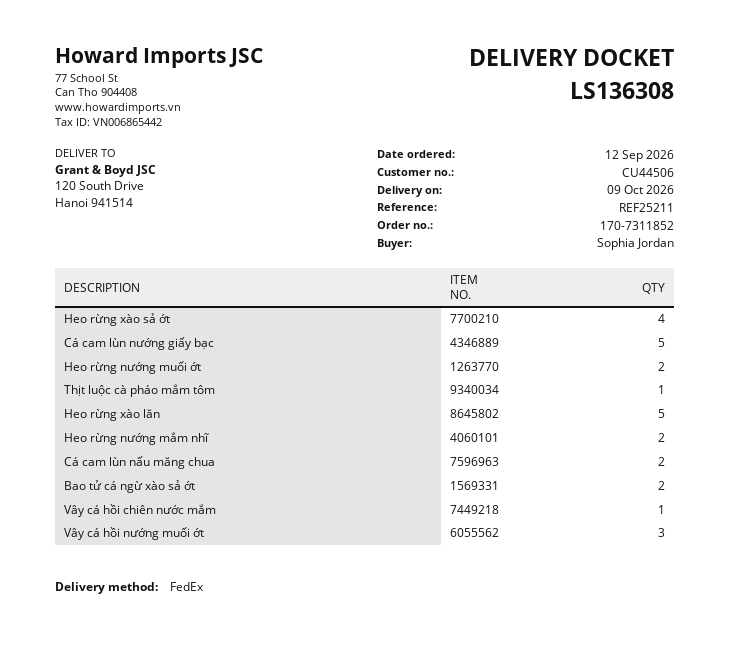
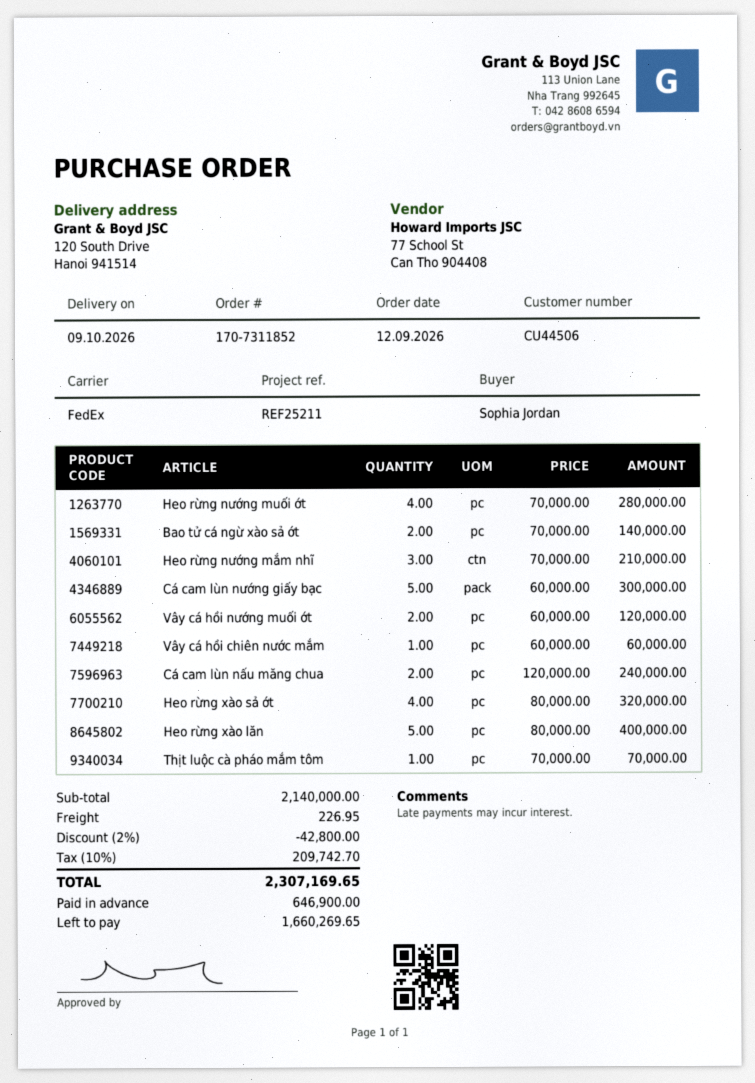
Heo rừng nướng muối ớt: 2 -> 4
Heo rừng nướng mắm nhĩ: 2 -> 3
Vây cá hồi nướng muối ớt: 3 -> 2

